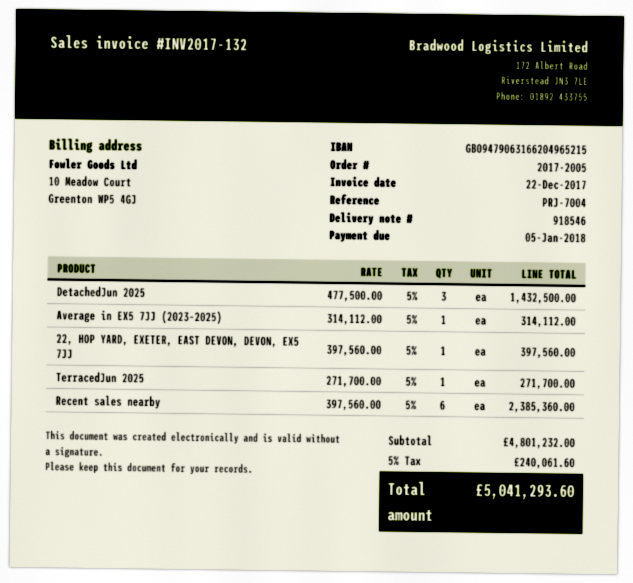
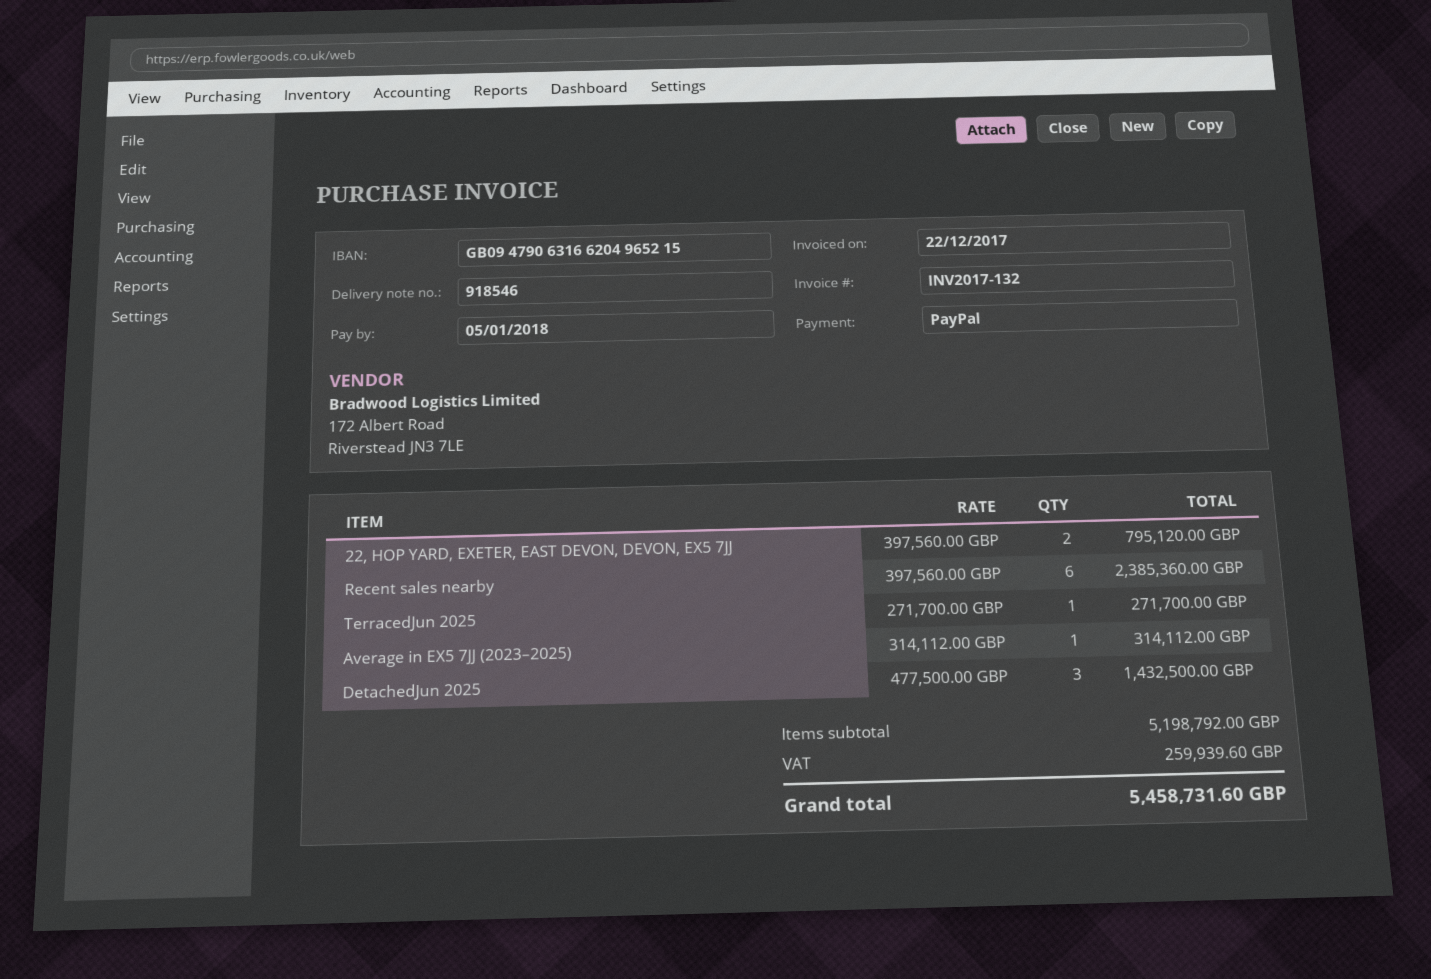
22, HOP YARD, EXETER, EAST DEVON, DEVON, EX5 7JJ: 1 x 397560.00 = 397560.00 -> 2 x 397560.00 = 795120.00
subtotal: 4801232.00 -> 5198792.00
tax: 240061.60 -> 259939.60
total: 5041293.60 -> 5458731.60

